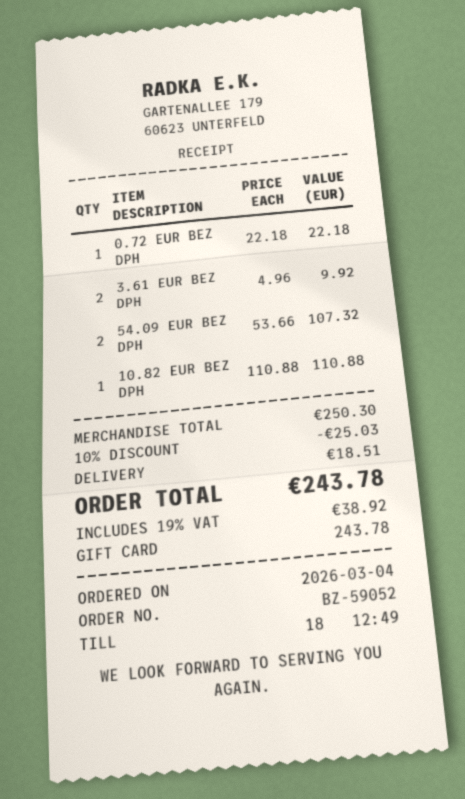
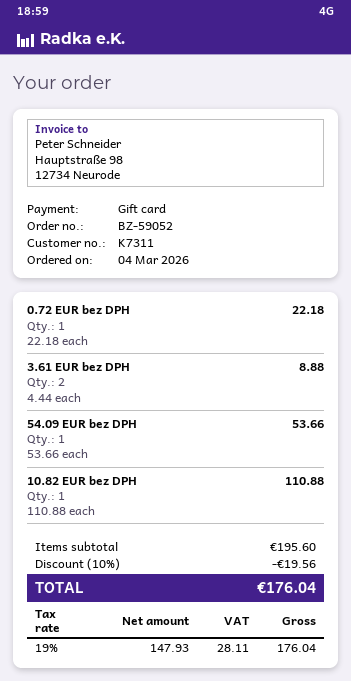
3.61 EUR BEZ DPH: 2 x 4.96 = 9.92 -> 2 x 4.44 = 8.88
54.09 EUR BEZ DPH: 2 x 53.66 = 107.32 -> 1 x 53.66 = 53.66
subtotal: 250.30 -> 195.60
discount: 10% = 25.03 -> 10% = 19.56
shipping: 18.51 -> none
tax: 19% = 38.92 -> 19% = 28.11
total: 243.78 -> 176.04

